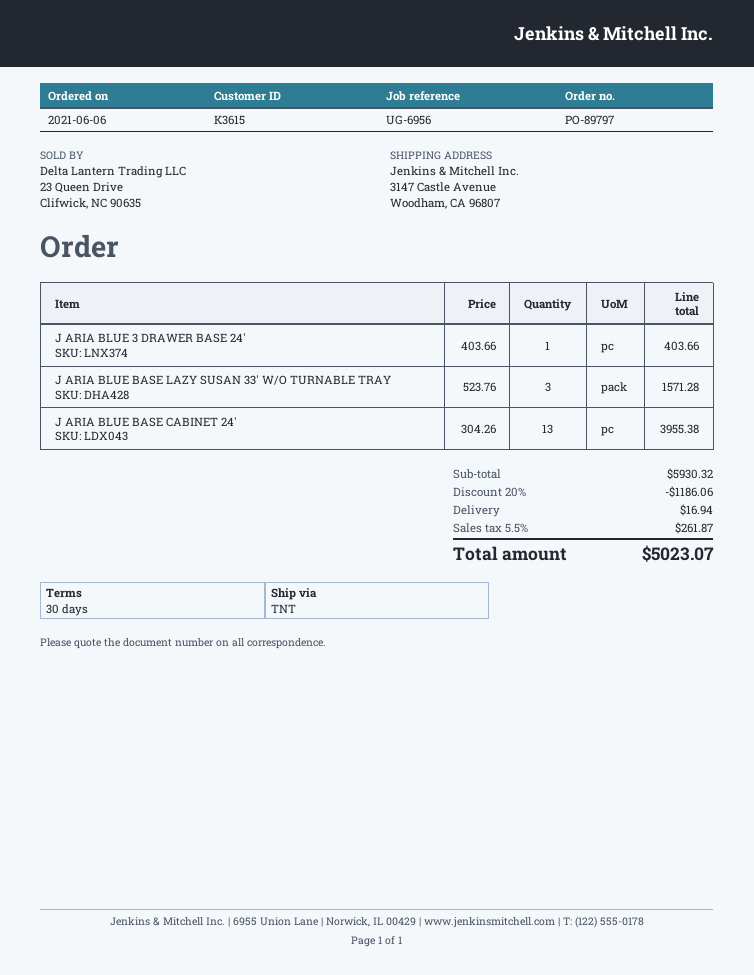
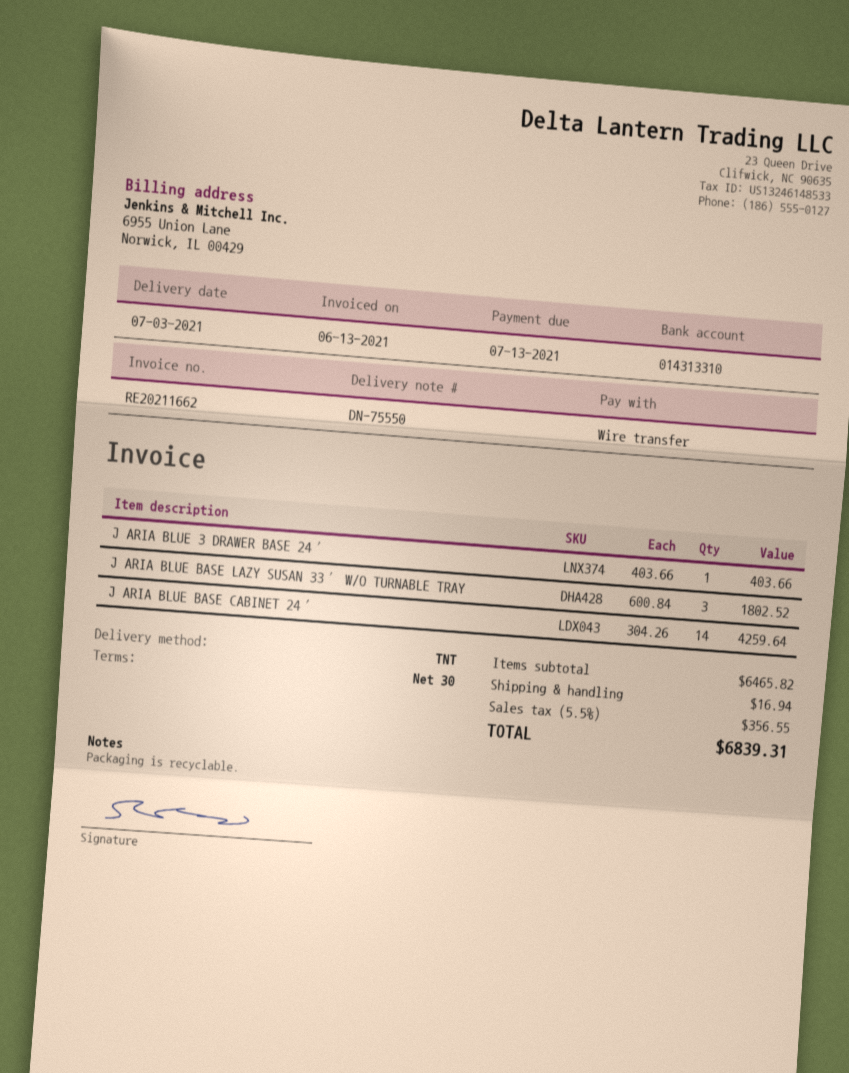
J ARIA BLUE BASE LAZY SUSAN 33′ W/O TURNABLE TRAY: 3 x 523.76 = 1571.28 -> 3 x 600.84 = 1802.52
J ARIA BLUE BASE CABINET 24′: 13 x 304.26 = 3955.38 -> 14 x 304.26 = 4259.64
subtotal: 5930.32 -> 6465.82
discount: 20% = 1186.06 -> none
tax: 5.5% = 261.87 -> 5.5% = 356.55
total: 5023.07 -> 6839.31

